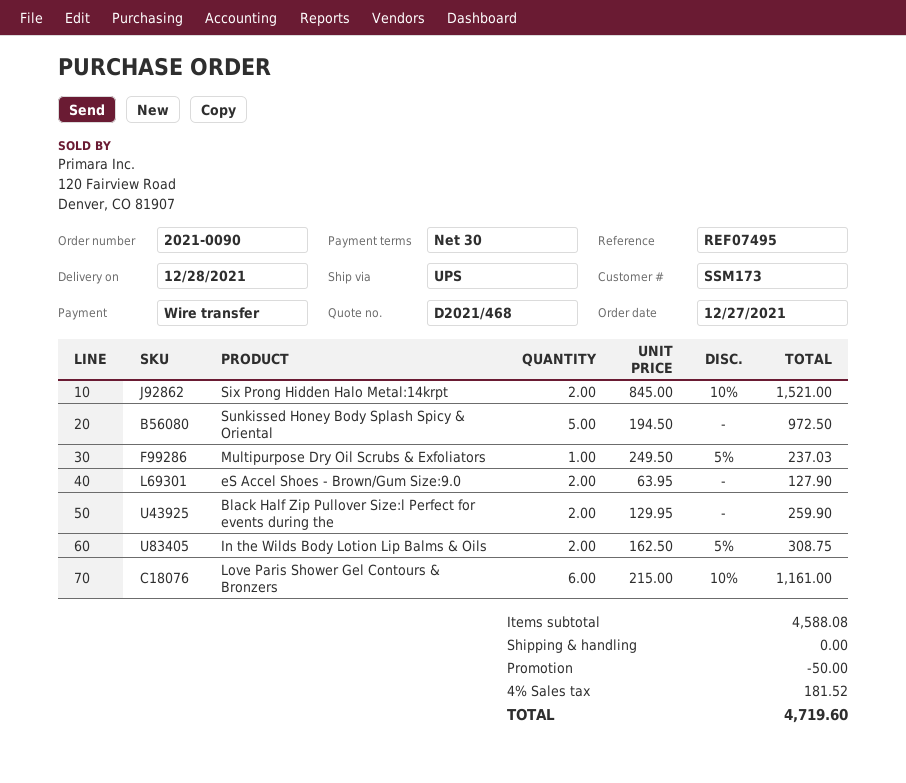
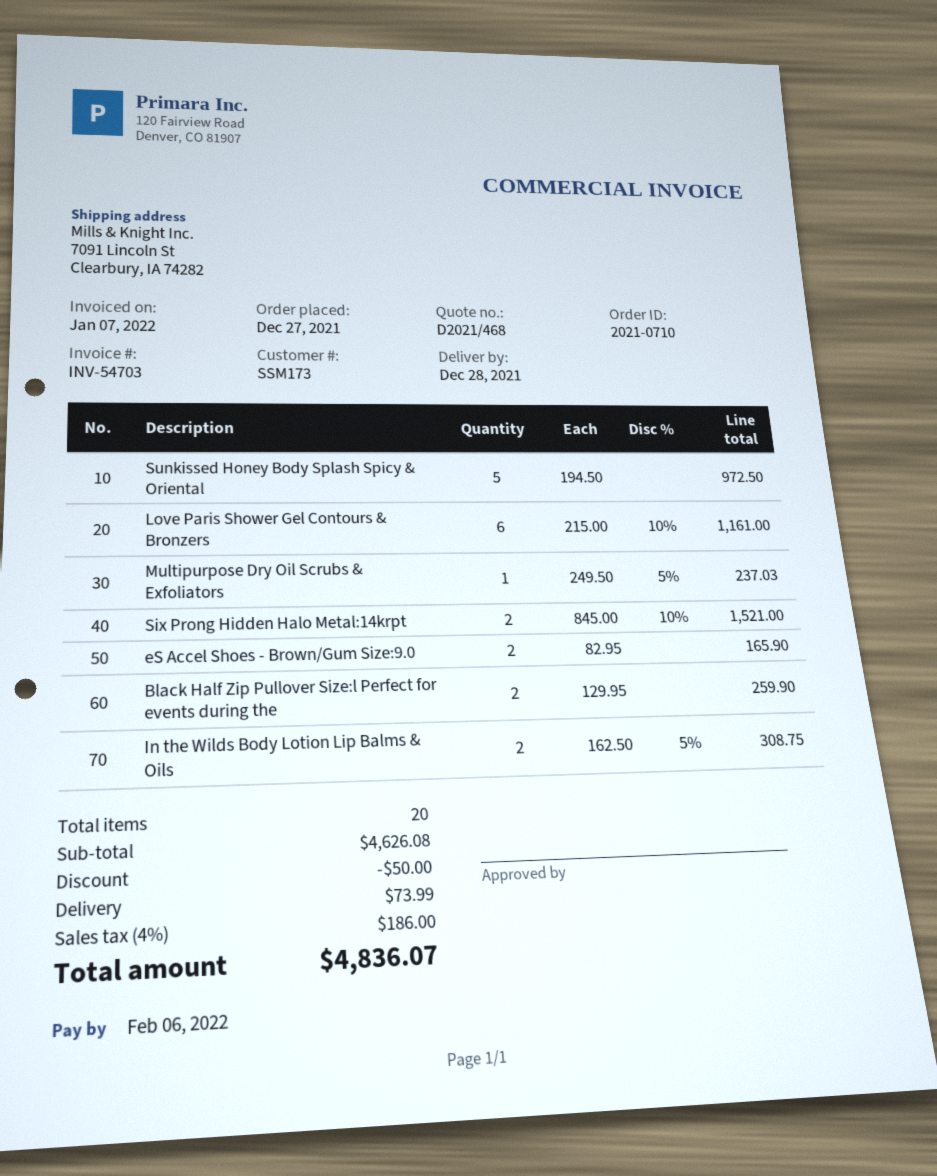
order number: 2021-0090 -> 2021-0710
eS Accel Shoes - Brown/Gum Size:9.0: 2 x 63.95 = 127.90 -> 2 x 82.95 = 165.90
subtotal: 4588.08 -> 4626.08
shipping: 0.00 -> 73.99
tax: 4% = 181.52 -> 4% = 186.00
total: 4719.60 -> 4836.07

